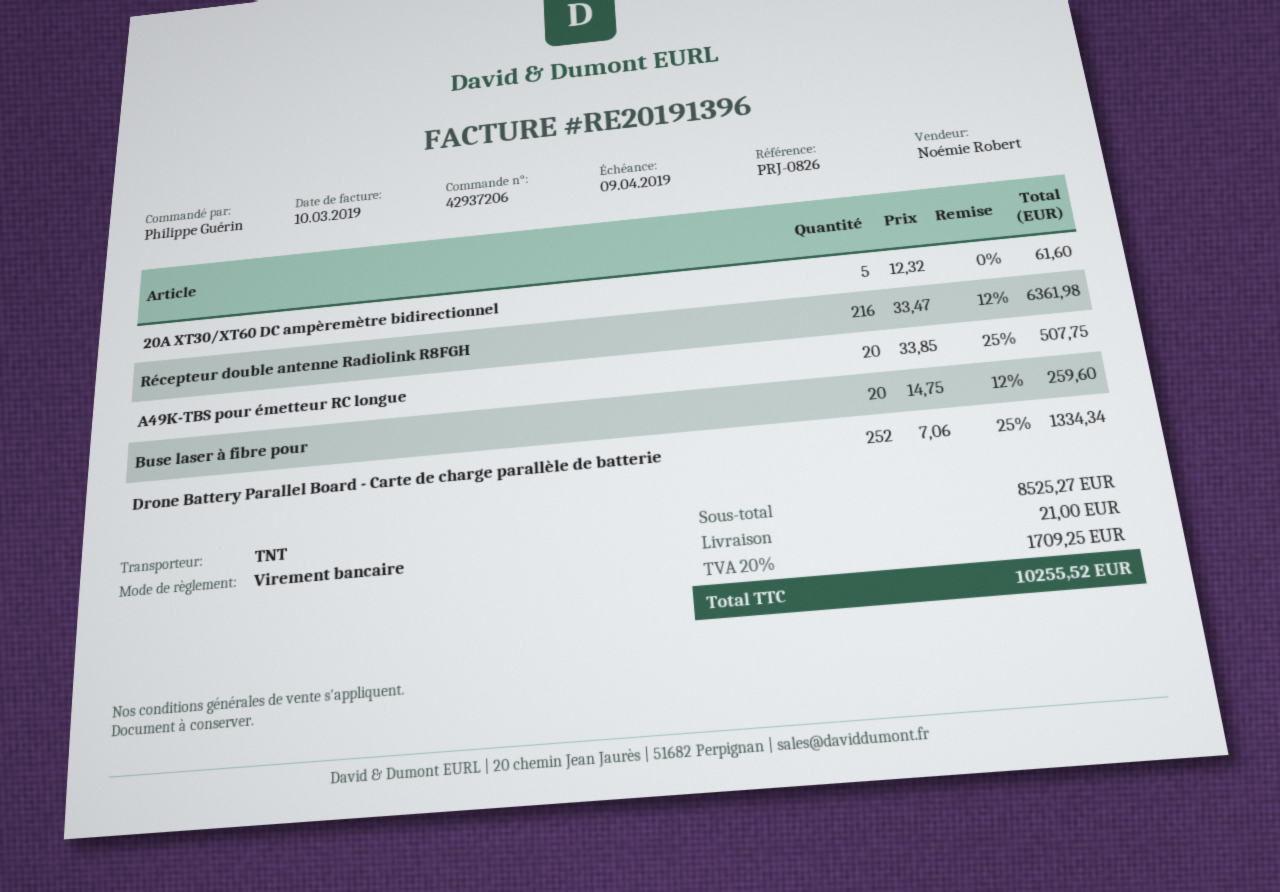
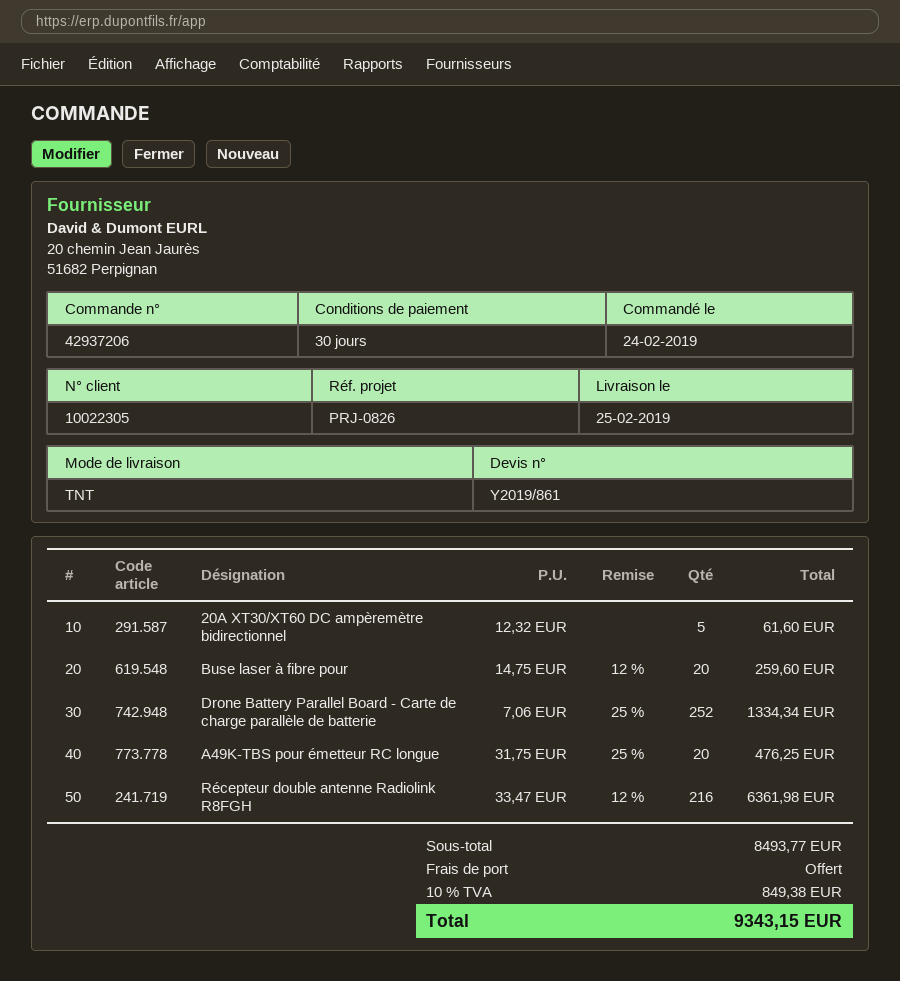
A49K-TBS pour émetteur RC longue: 20 x 33.85 - 25% = 507.75 -> 20 x 31.75 - 25% = 476.25
subtotal: 8525.27 -> 8493.77
shipping: 21.00 -> 0.00
tax: 20% = 1709.25 -> 10% = 849.38
total: 10255.52 -> 9343.15

